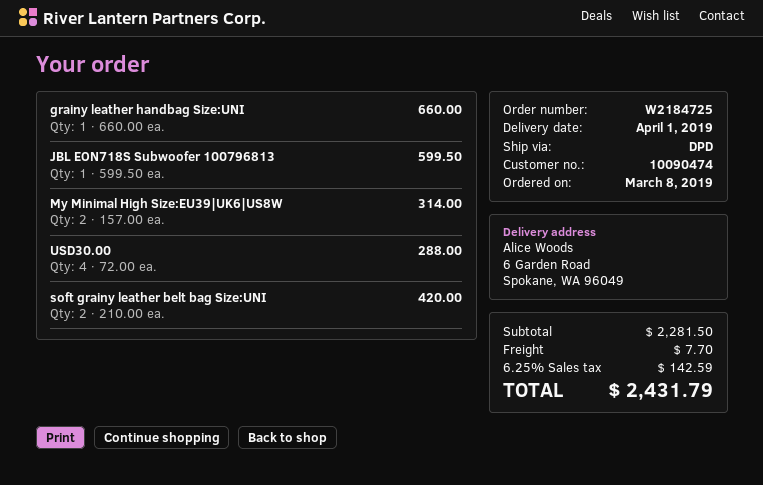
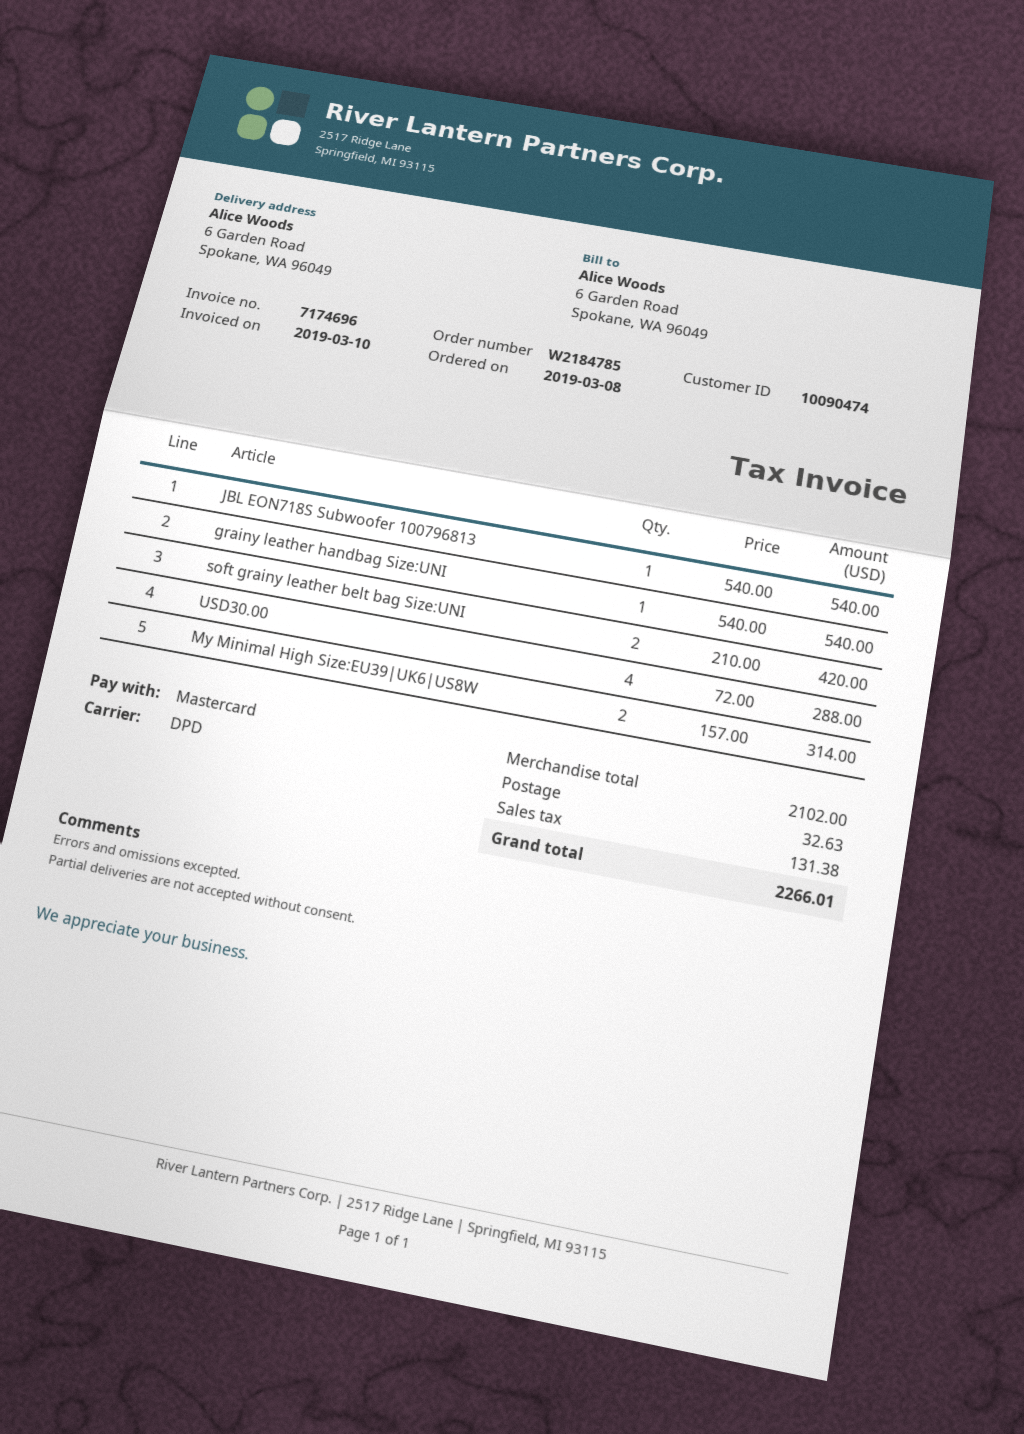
order number: W2184725 -> W2184785
grainy leather handbag Size:UNI: 1 x 660.00 = 660.00 -> 1 x 540.00 = 540.00
JBL EON718S Subwoofer 100796813: 1 x 599.50 = 599.50 -> 1 x 540.00 = 540.00
subtotal: 2281.50 -> 2102.00
shipping: 7.70 -> 32.63
tax: 142.59 -> 131.38
total: 2431.79 -> 2266.01

